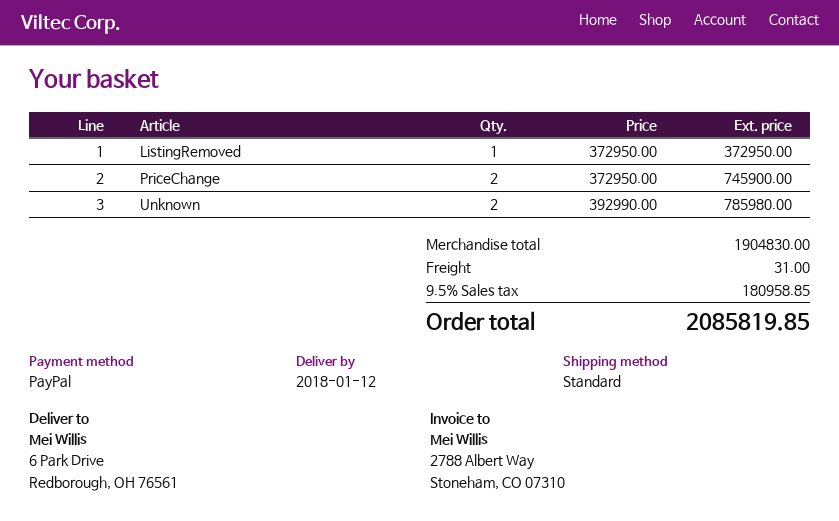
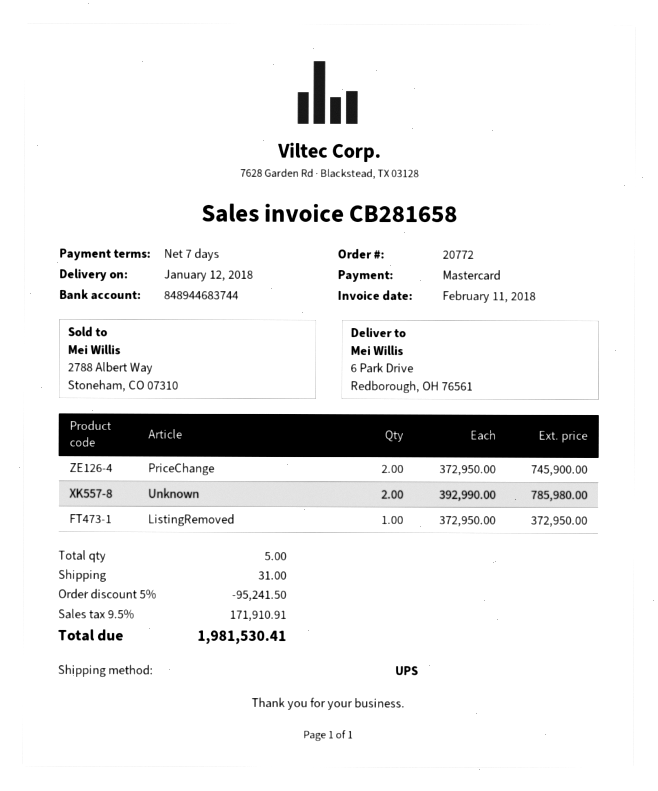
payment method: PayPal -> Mastercard
shipping method: standard -> UPS
discount: none -> 5% = 95241.50
tax: 9.5% = 180958.85 -> 9.5% = 171910.91
total: 2085819.85 -> 1981530.41

